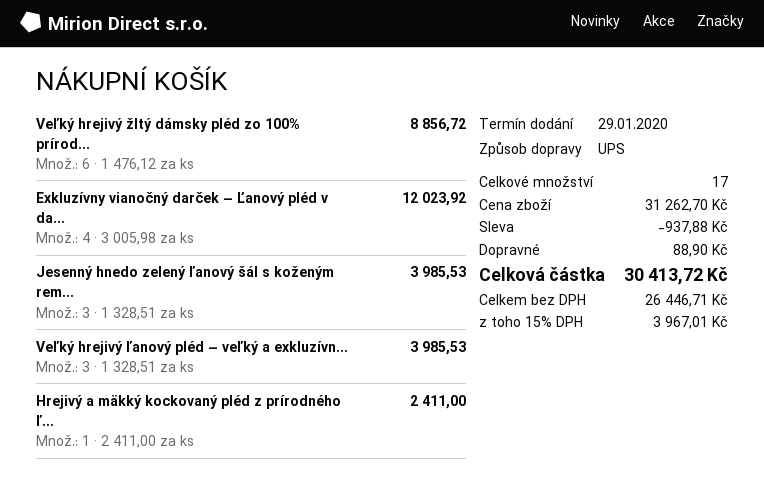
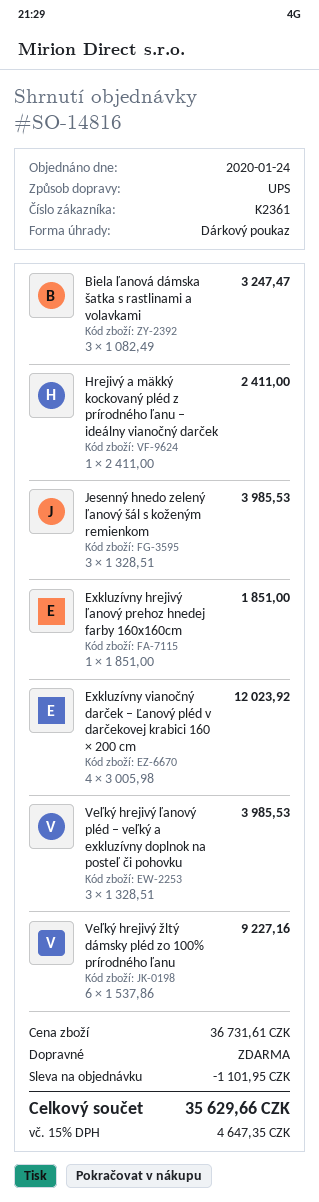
Veľký hrejivý žltý dámsky pléd zo 100% prírod...: 6 x 1476.12 = 8856.72 -> 6 x 1537.86 = 9227.16
Biela ľanová dámska šatka s rastlinami a volavkami: none -> 3 x 1082.49 = 3247.47
Exkluzívny hrejivý ľanový prehoz hnedej farby 160x160cm: none -> 1 x 1851.00 = 1851.00
subtotal: 31262.70 -> 36731.61
discount: 937.88 -> 1101.95
shipping: 88.90 -> 0.00
tax: 15% = 3967.01 -> 15% = 4647.35
total: 30413.72 -> 35629.66

